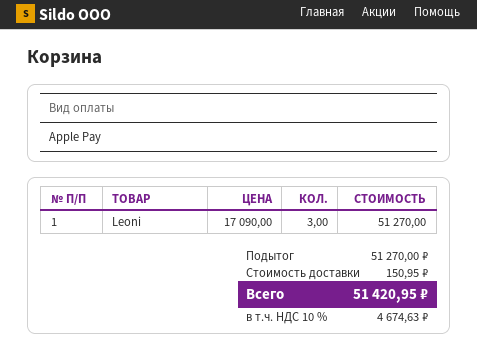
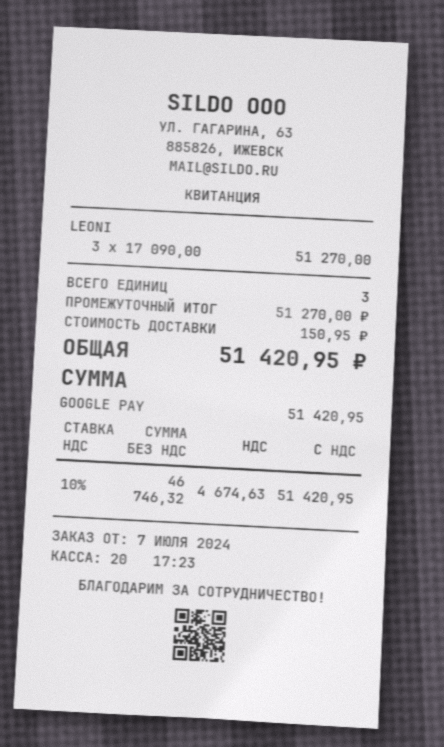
payment method: Apple Pay -> Google Pay

